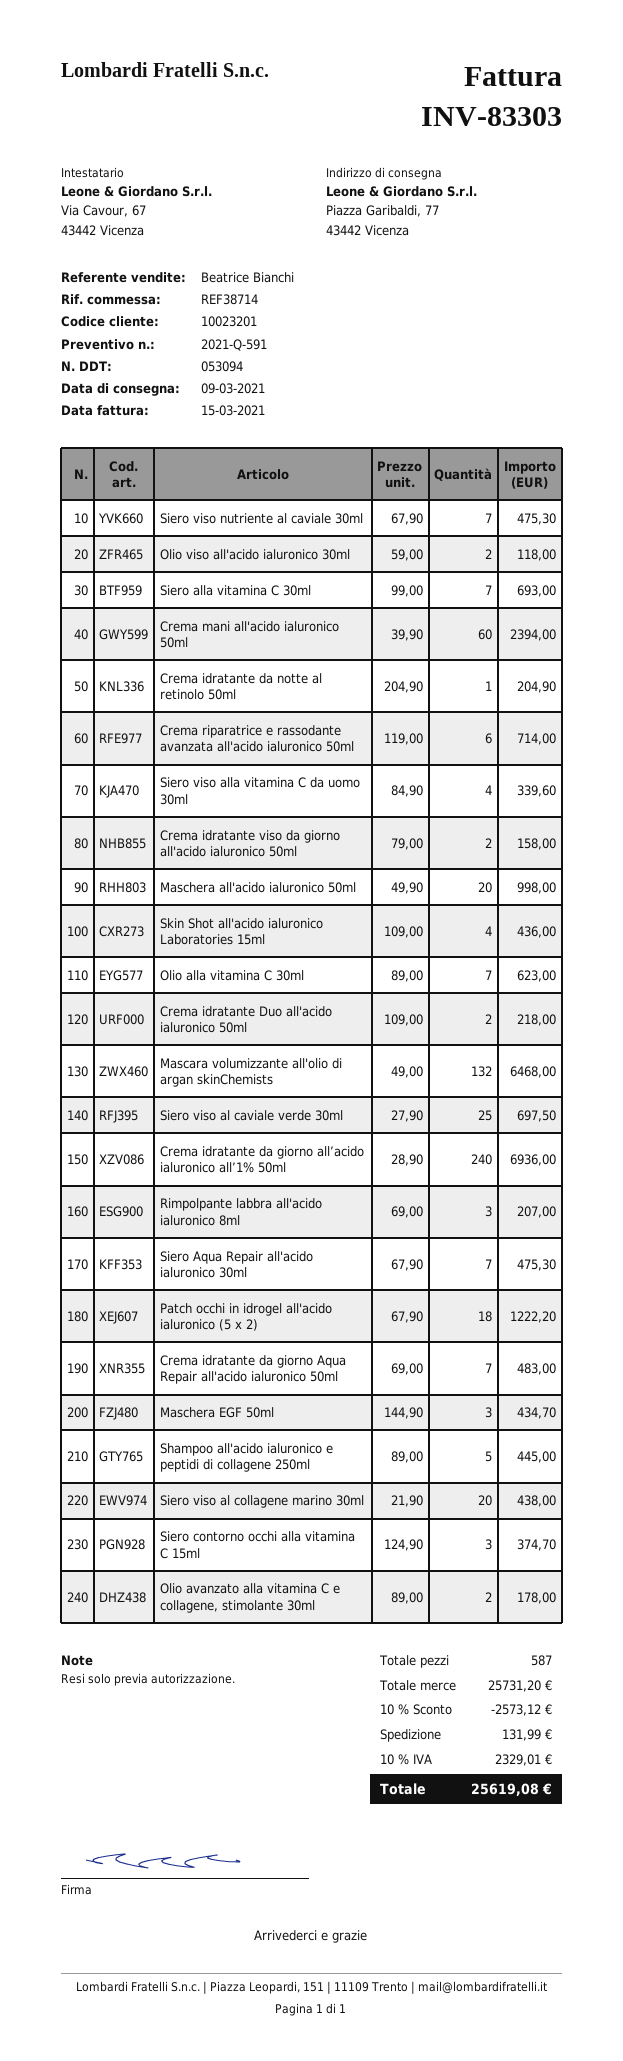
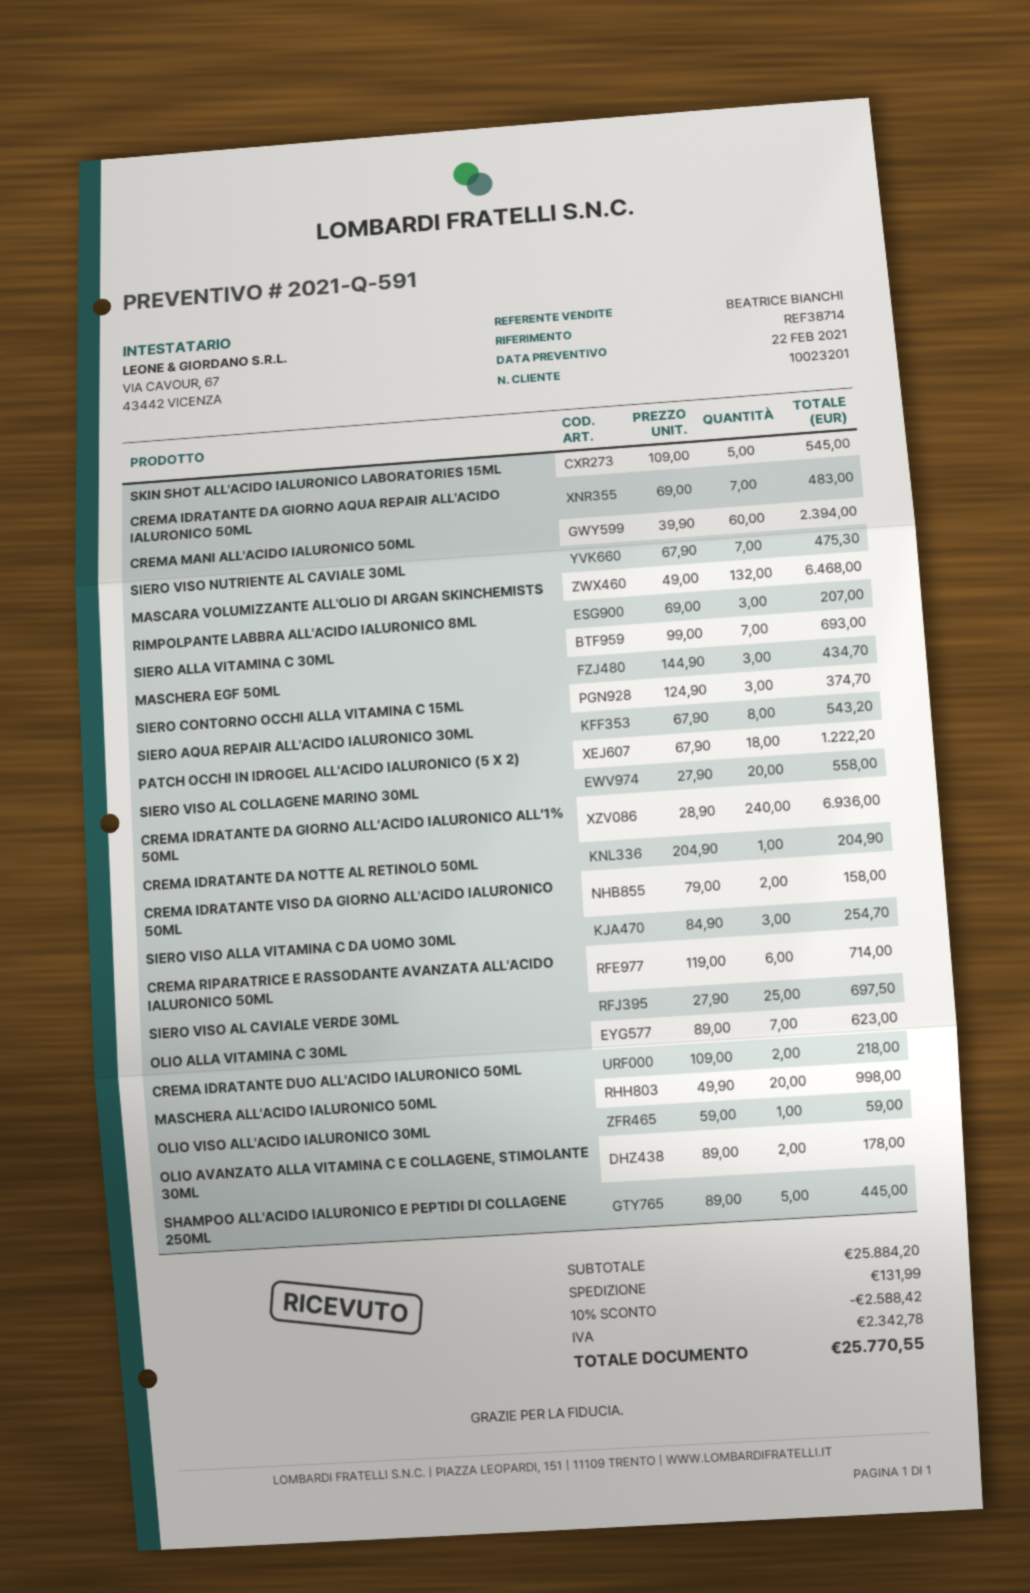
Olio viso all'acido ialuronico 30ml: 2 x 59.00 = 118.00 -> 1 x 59.00 = 59.00
Siero viso alla vitamina C da uomo 30ml: 4 x 84.90 = 339.60 -> 3 x 84.90 = 254.70
Skin Shot all'acido ialuronico Laboratories 15ml: 4 x 109.00 = 436.00 -> 5 x 109.00 = 545.00
Siero Aqua Repair all'acido ialuronico 30ml: 7 x 67.90 = 475.30 -> 8 x 67.90 = 543.20
Siero viso al collagene marino 30ml: 20 x 21.90 = 438.00 -> 20 x 27.90 = 558.00
subtotal: 25731.20 -> 25884.20
discount: 10% = 2573.12 -> 10% = 2588.42
tax: 2329.01 -> 2342.78
total: 25619.08 -> 25770.55

